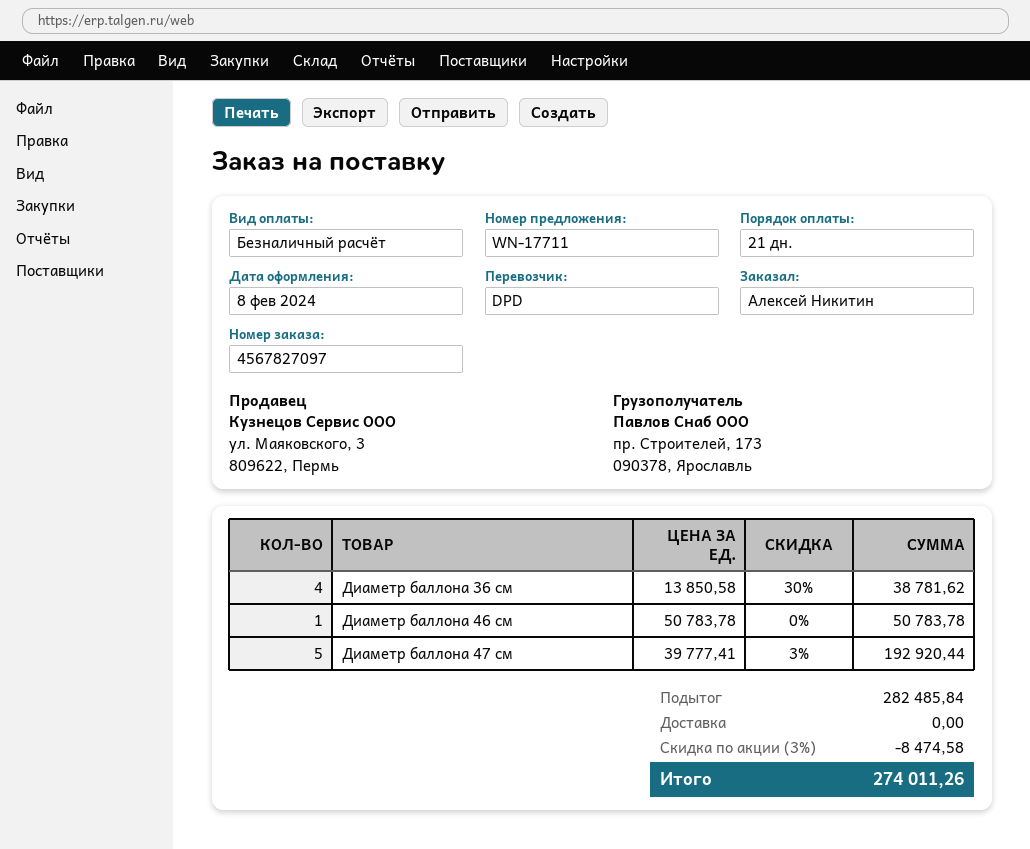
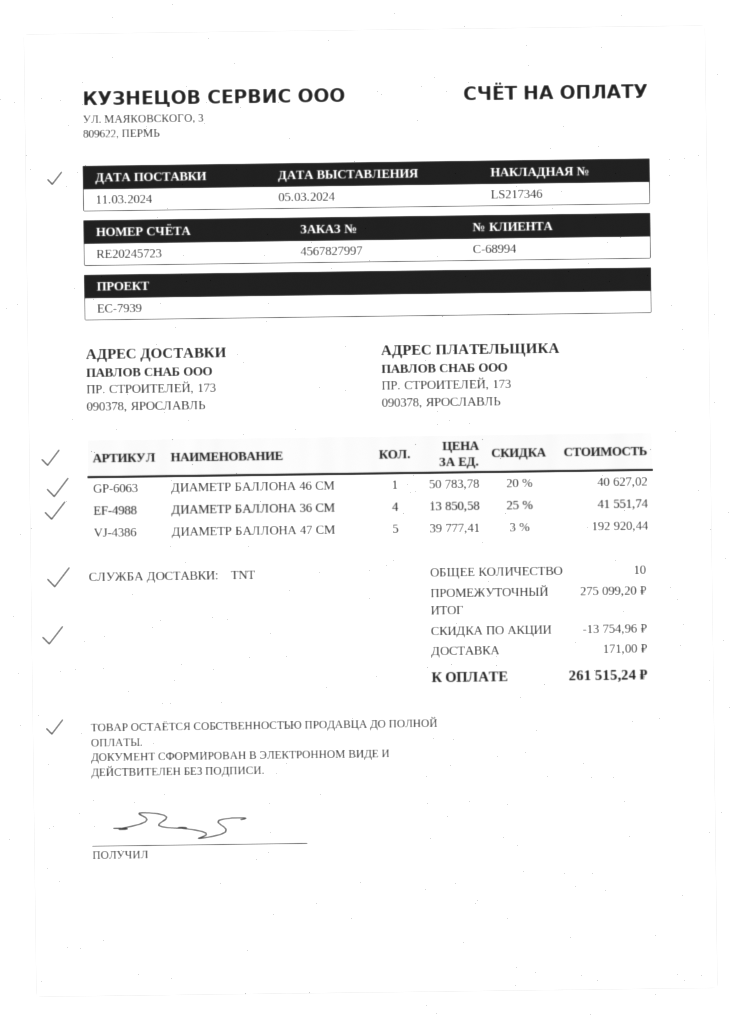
order number: 4567827097 -> 4567827997
shipping method: DPD -> TNT
Диаметр баллона 36 см: 4 x 13850.58 - 30% = 38781.62 -> 4 x 13850.58 - 25% = 41551.74
Диаметр баллона 46 см: 1 x 50783.78 = 50783.78 -> 1 x 50783.78 - 20% = 40627.02
subtotal: 282485.84 -> 275099.20
discount: 8474.58 -> 13754.96
shipping: 0.00 -> 171.00
total: 274011.26 -> 261515.24

